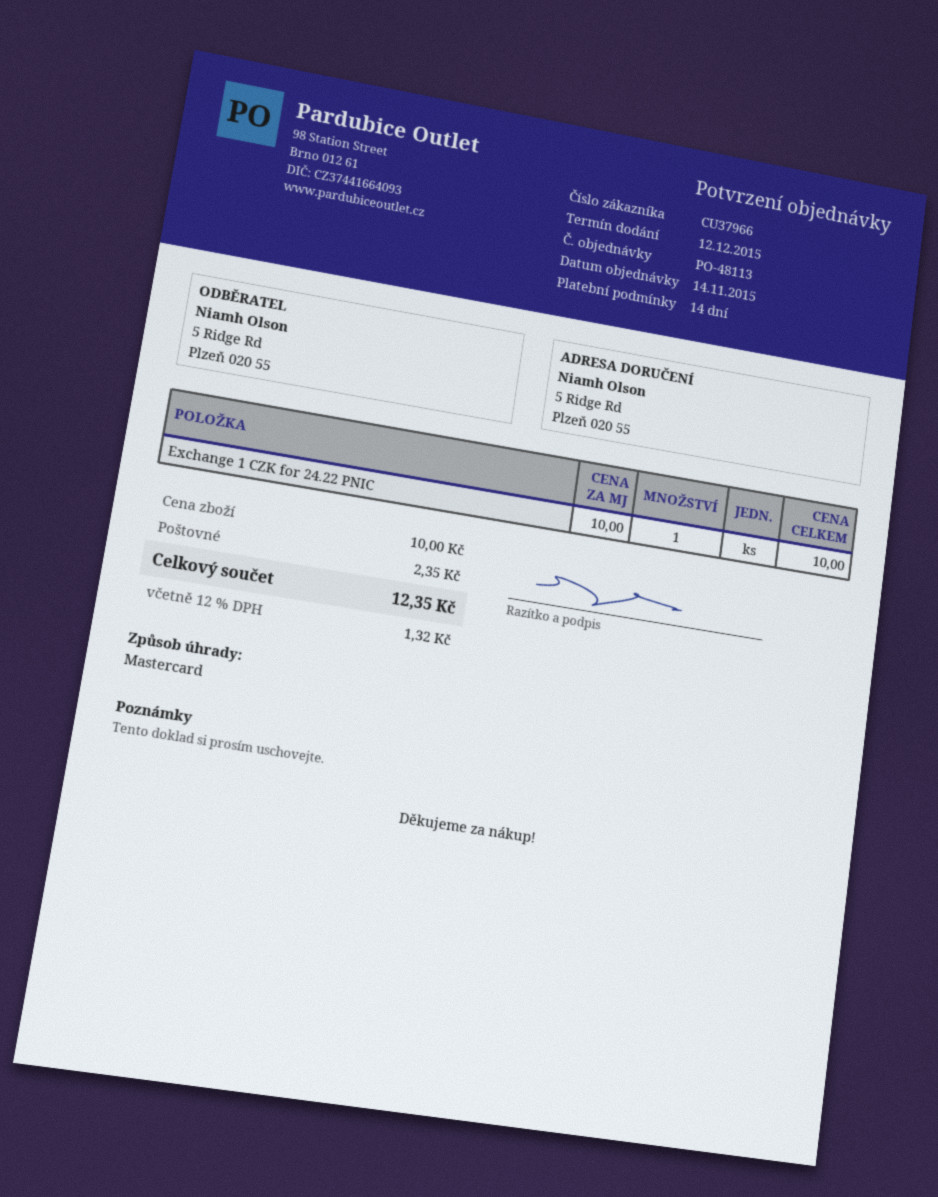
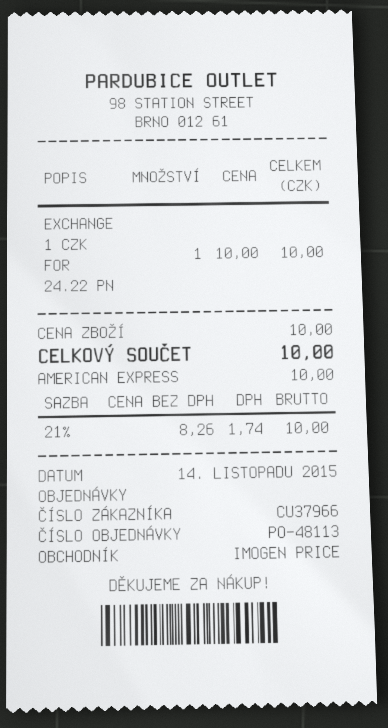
payment method: Mastercard -> American Express
shipping: 2.35 -> none
tax: 12% = 1.32 -> 21% = 1.74
total: 12.35 -> 10.00

